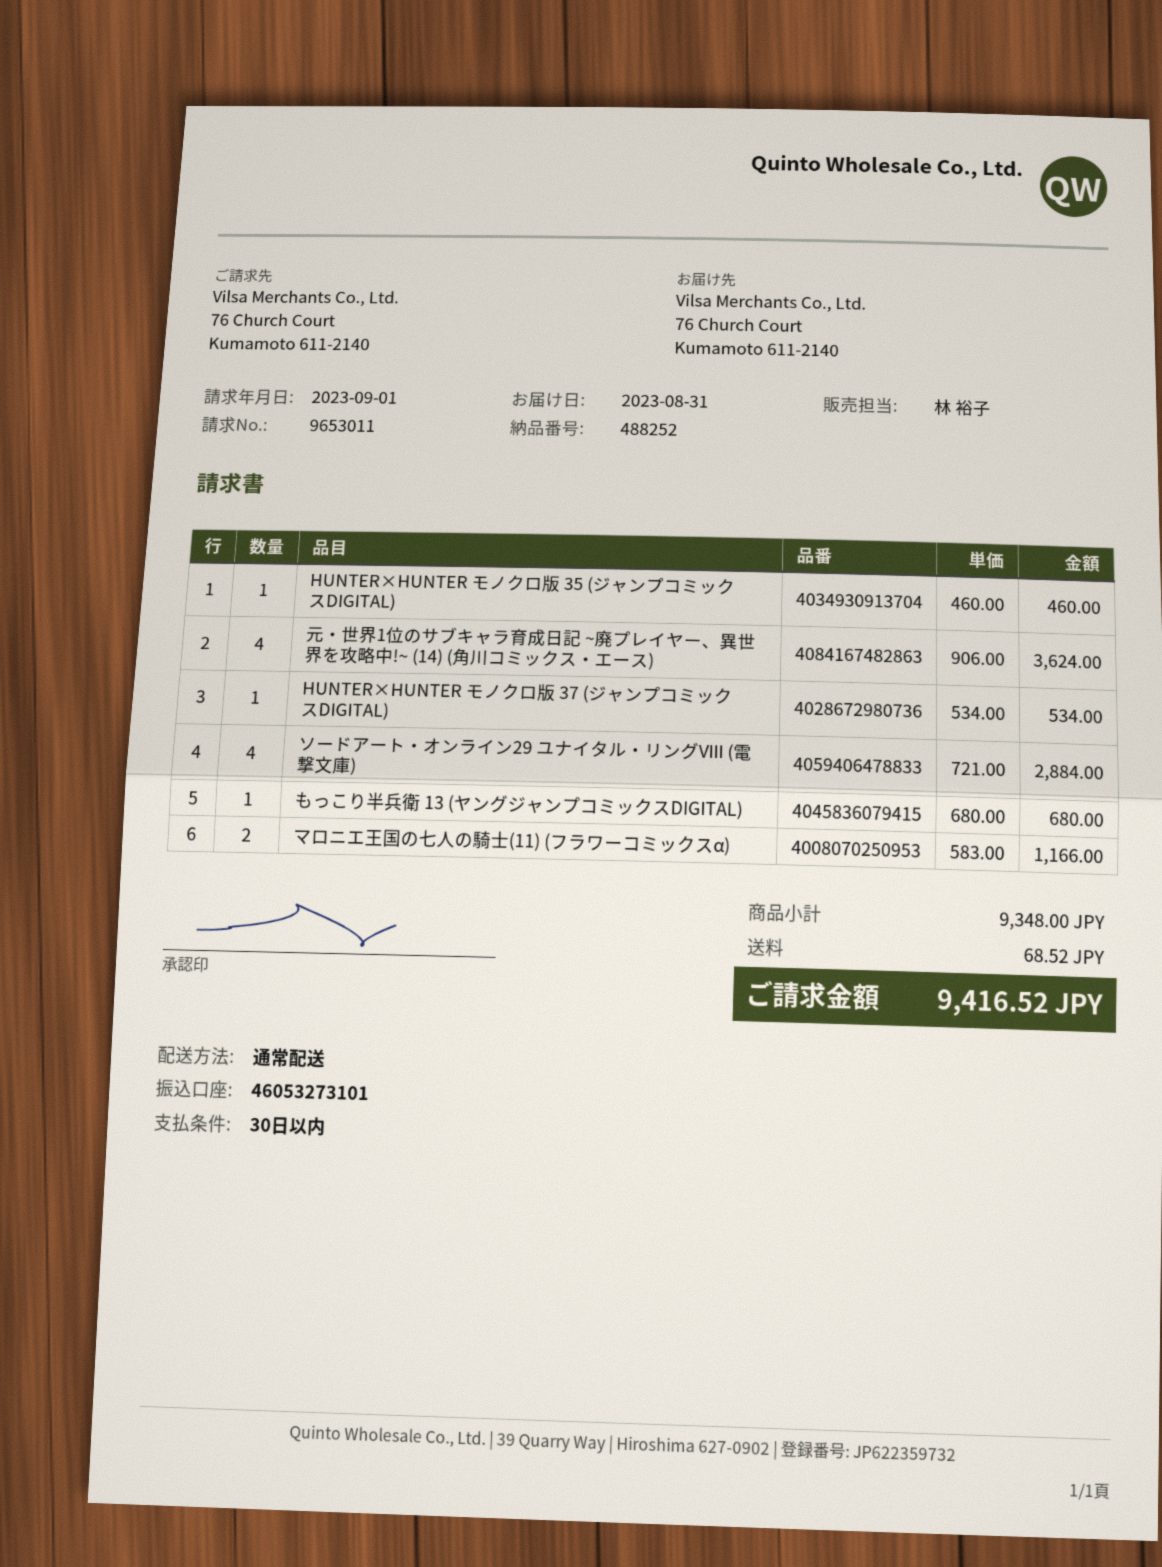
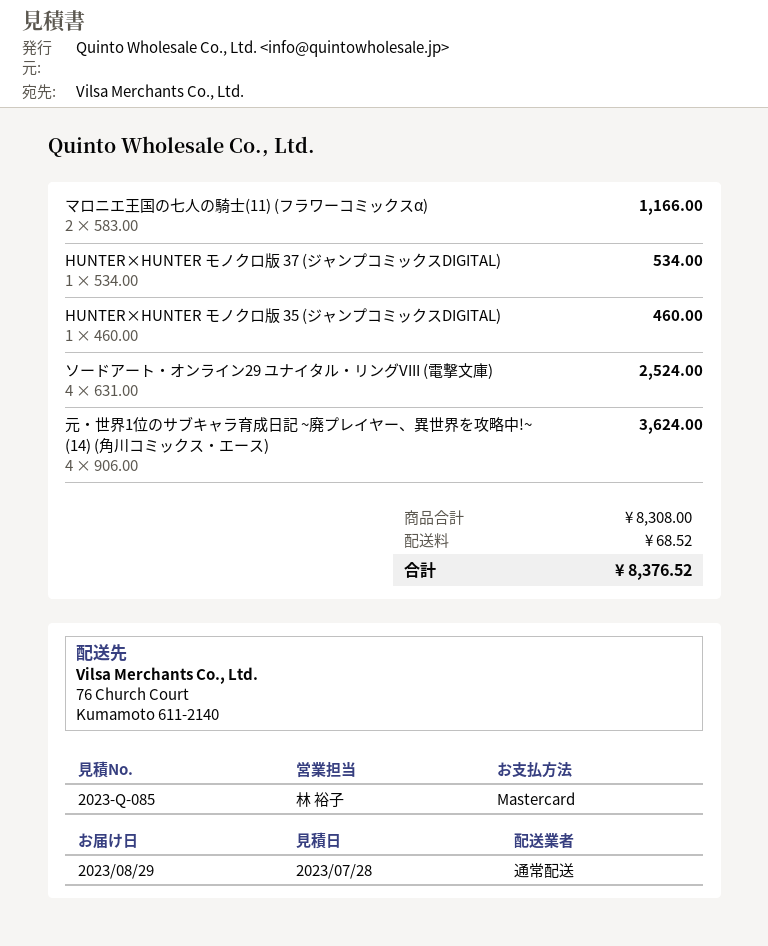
delivery date: 2023-08-31 -> 2023-08-29
ソードアート・オンライン29 ユナイタル・リングVIII (電撃文庫): 4 x 721.00 = 2884.00 -> 4 x 631.00 = 2524.00
もっこり半兵衛 13 (ヤングジャンプコミックスDIGITAL): 1 x 680.00 = 680.00 -> none
subtotal: 9348.00 -> 8308.00
total: 9416.52 -> 8376.52

